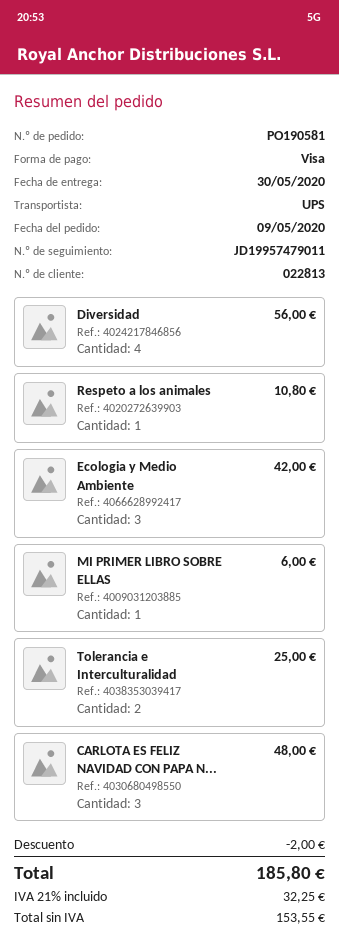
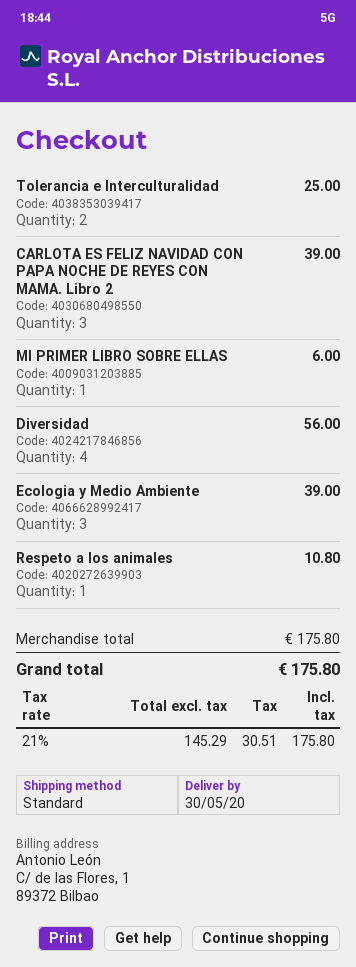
shipping method: UPS -> standard
Ecologia y Medio Ambiente: 3 for 42.00 -> 3 for 39.00
CARLOTA ES FELIZ NAVIDAD CON PAPA N...: 3 for 48.00 -> 3 for 39.00
discount: 2.00 -> none
net: 153.55 -> 145.29
tax: 21% = 32.25 -> 21% = 30.51
total: 185.80 -> 175.80

